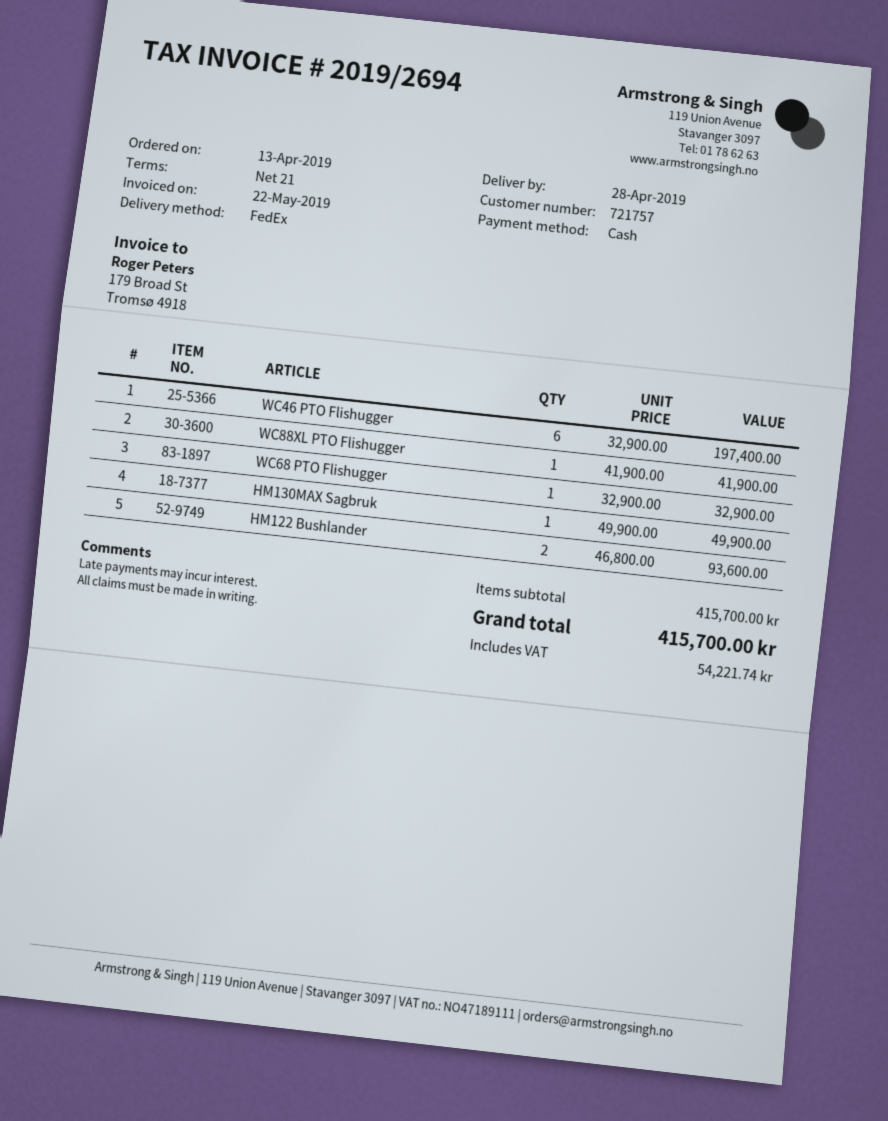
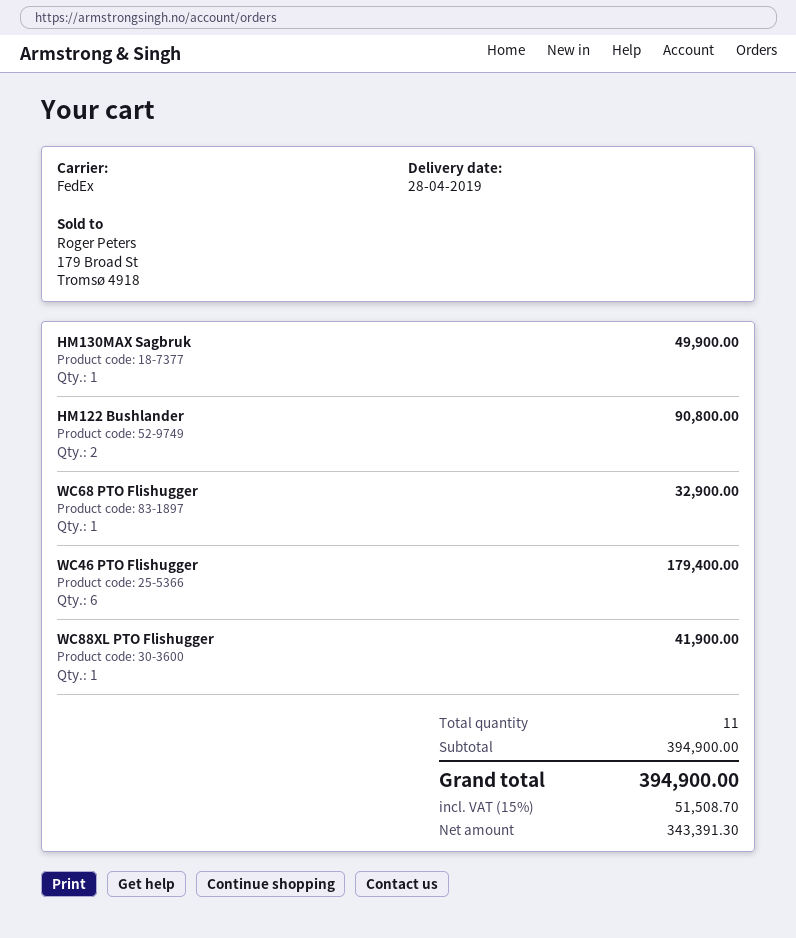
WC46 PTO Flishugger: 6 for 197400.00 -> 6 for 179400.00
HM122 Bushlander: 2 for 93600.00 -> 2 for 90800.00
subtotal: 415700.00 -> 394900.00
tax: 54221.74 -> 51508.70
total: 415700.00 -> 394900.00

